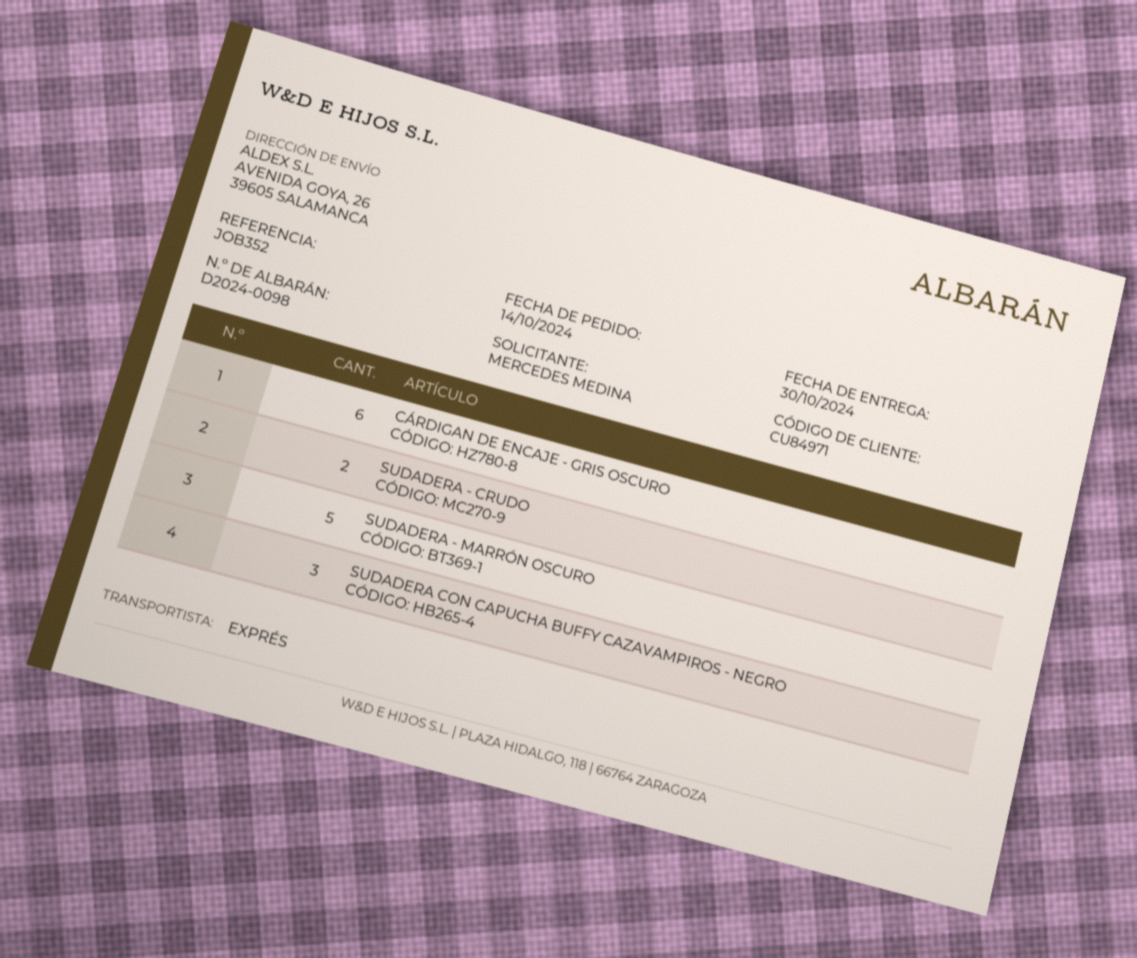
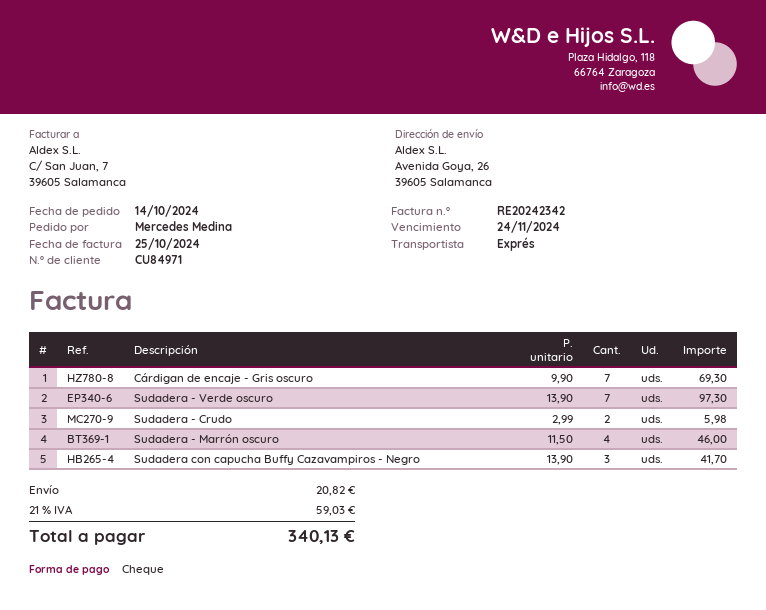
CÁRDIGAN DE ENCAJE - GRIS OSCURO: 6 -> 7
SUDADERA - MARRÓN OSCURO: 5 -> 4
Sudadera - Verde oscuro: none -> 7

